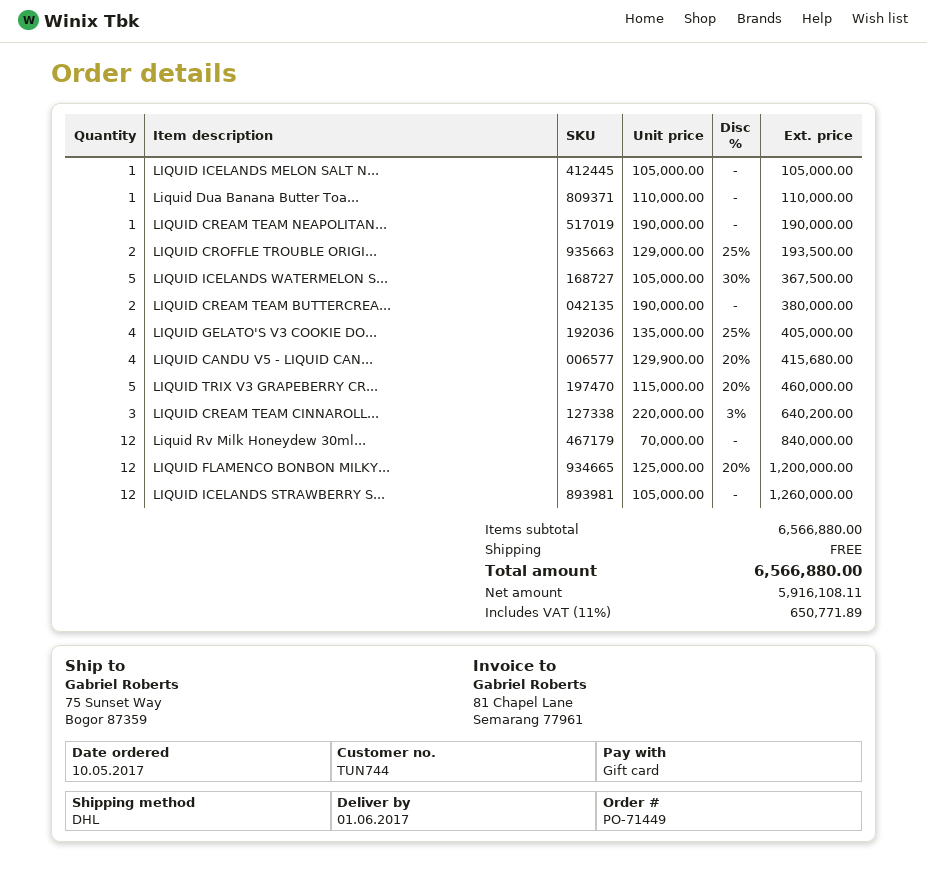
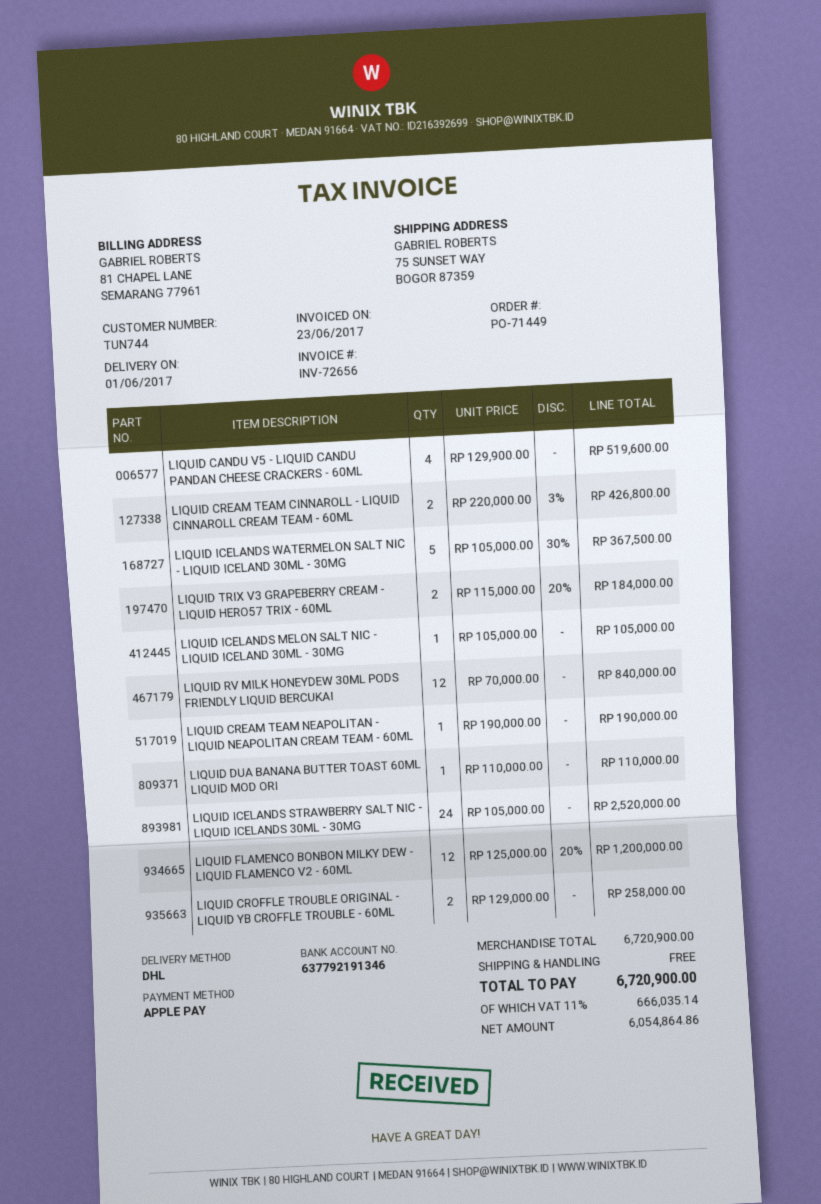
payment method: gift card -> Apple Pay
LIQUID CROFFLE TROUBLE ORIGI...: 2 x 129000.00 - 25% = 193500.00 -> 2 x 129000.00 = 258000.00
LIQUID CREAM TEAM BUTTERCREA...: 2 x 190000.00 = 380000.00 -> none
LIQUID GELATO'S V3 COOKIE DO...: 4 x 135000.00 - 25% = 405000.00 -> none
LIQUID CANDU V5 - LIQUID CAN...: 4 x 129900.00 - 20% = 415680.00 -> 4 x 129900.00 = 519600.00
LIQUID TRIX V3 GRAPEBERRY CR...: 5 x 115000.00 - 20% = 460000.00 -> 2 x 115000.00 - 20% = 184000.00
LIQUID CREAM TEAM CINNAROLL...: 3 x 220000.00 - 3% = 640200.00 -> 2 x 220000.00 - 3% = 426800.00
LIQUID ICELANDS STRAWBERRY S...: 12 x 105000.00 = 1260000.00 -> 24 x 105000.00 = 2520000.00
subtotal: 6566880.00 -> 6720900.00
net: 5916108.11 -> 6054864.86
tax: 11% = 650771.89 -> 11% = 666035.14
total: 6566880.00 -> 6720900.00

